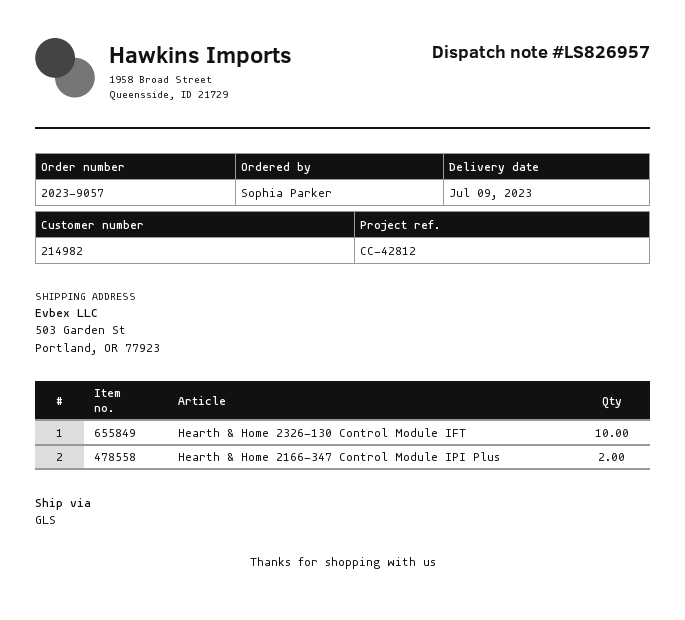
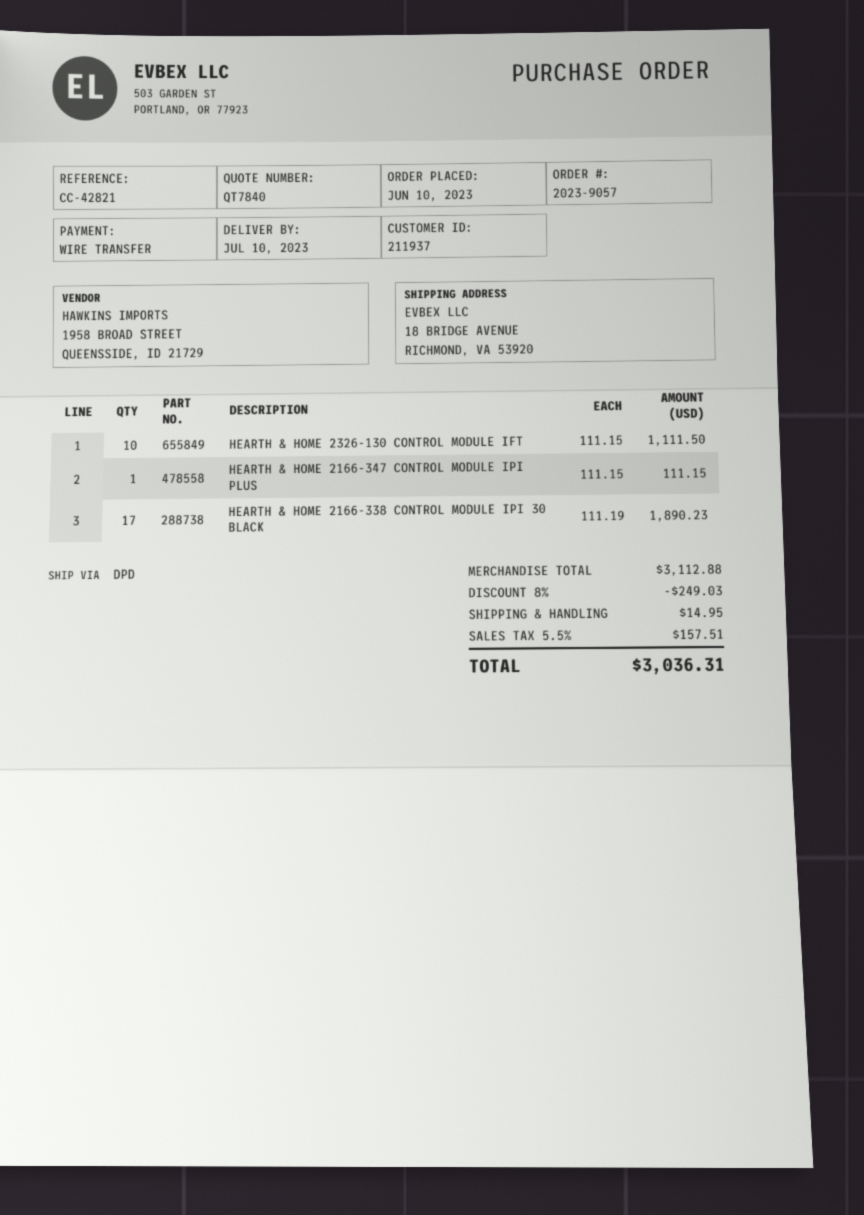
delivery date: 2023-07-09 -> 2023-07-10
customer number: 214982 -> 211937
reference: CC-42812 -> CC-42821
shipping method: GLS -> DPD
ship to: 503 Garden St, Portland, OR 77923 -> 18 BRIDGE AVENUE, RICHMOND, VA 53920
Hearth & Home 2166-347 Control Module IPI Plus: 2 -> 1
HEARTH & HOME 2166-338 CONTROL MODULE IPI 30 BLACK: none -> 17

